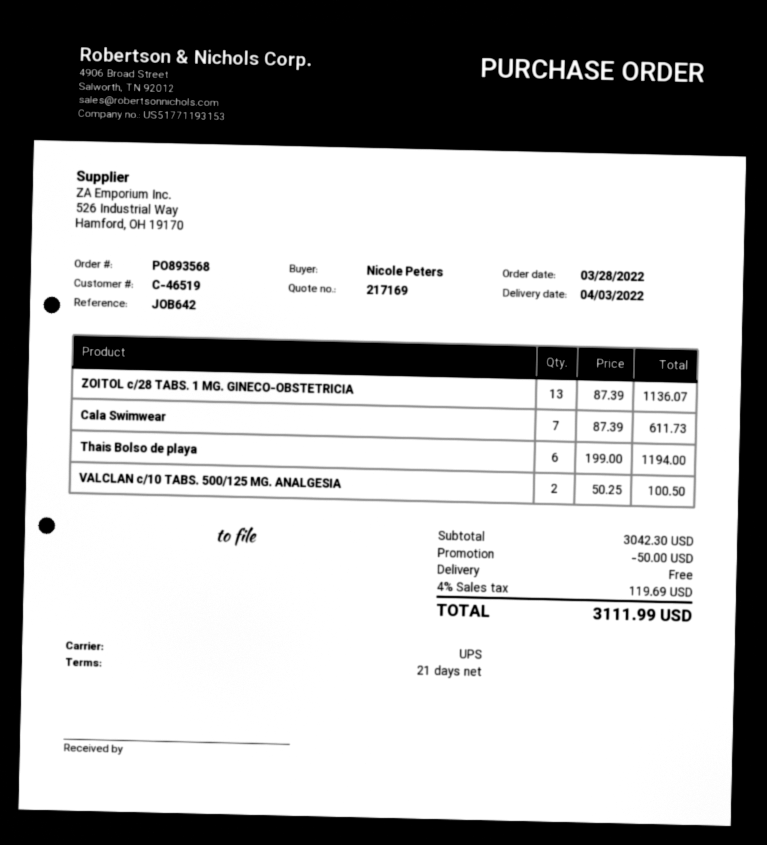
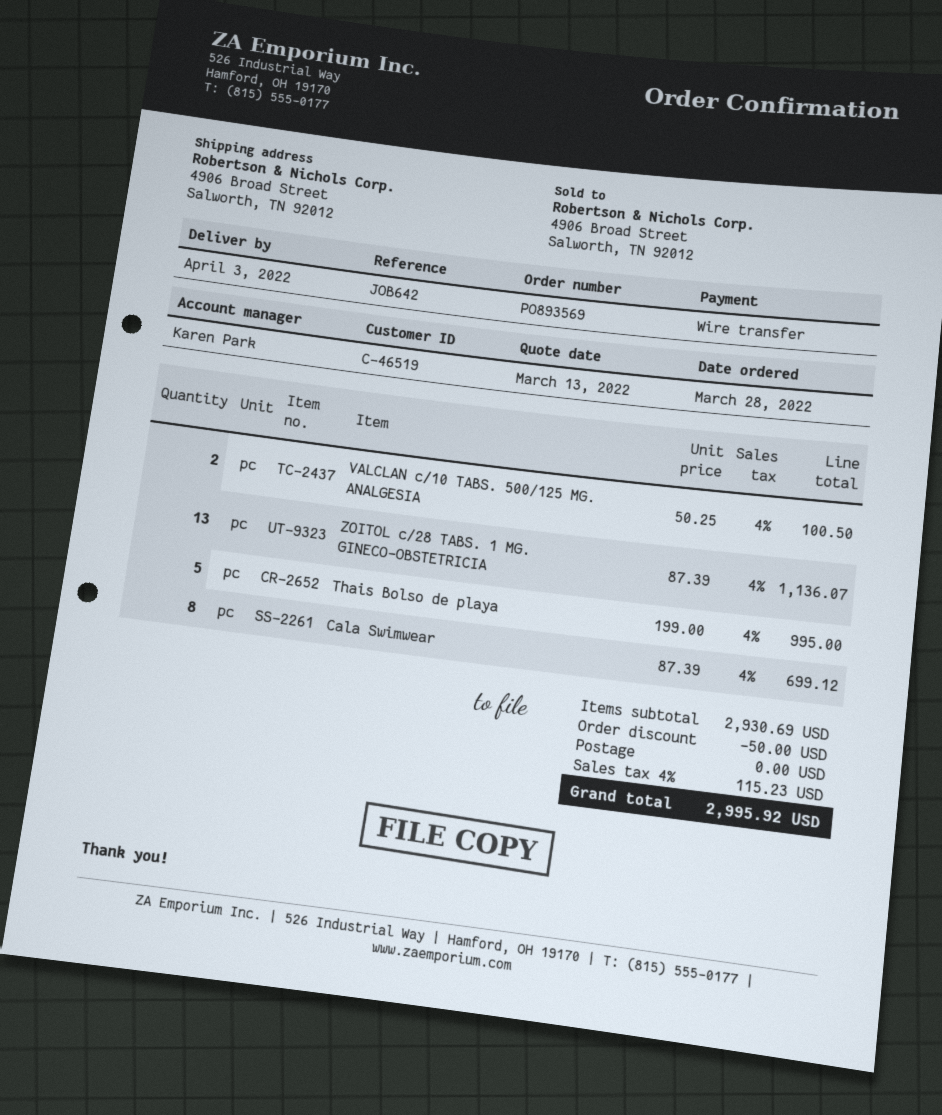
order number: PO893568 -> PO893569
Cala Swimwear: 7 x 87.39 = 611.73 -> 8 x 87.39 = 699.12
Thais Bolso de playa: 6 x 199.00 = 1194.00 -> 5 x 199.00 = 995.00
subtotal: 3042.30 -> 2930.69
tax: 4% = 119.69 -> 4% = 115.23
total: 3111.99 -> 2995.92

